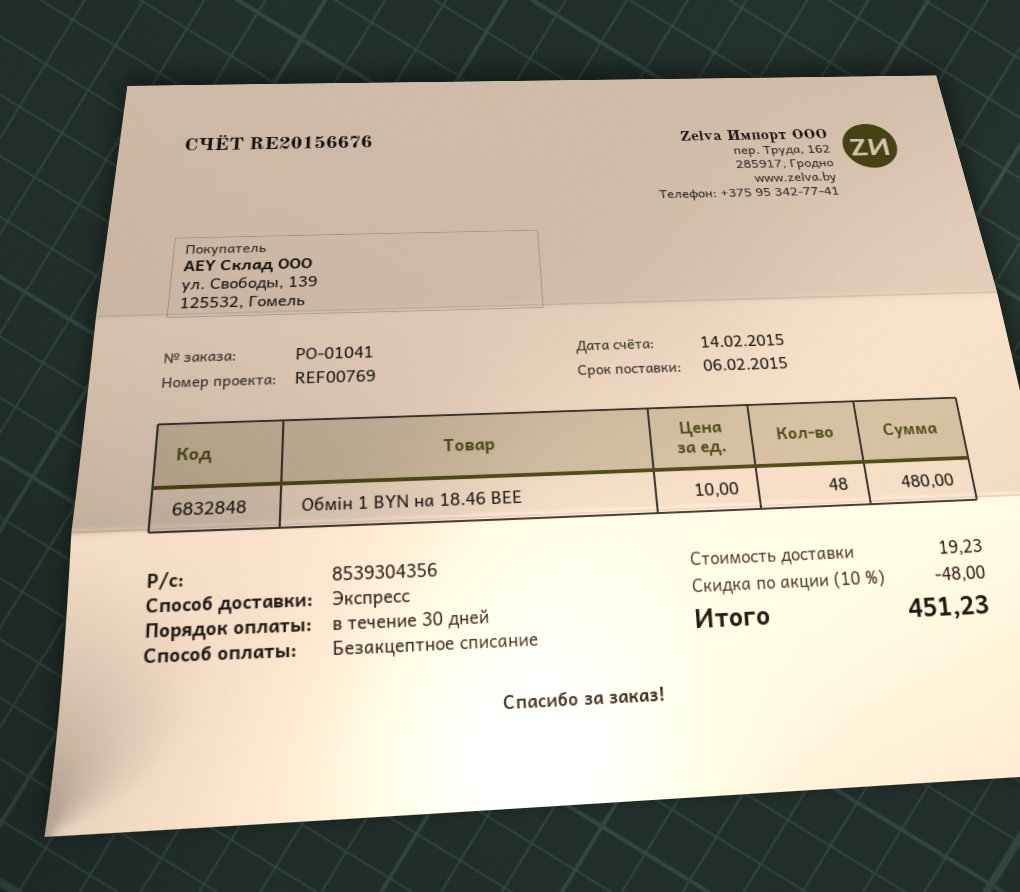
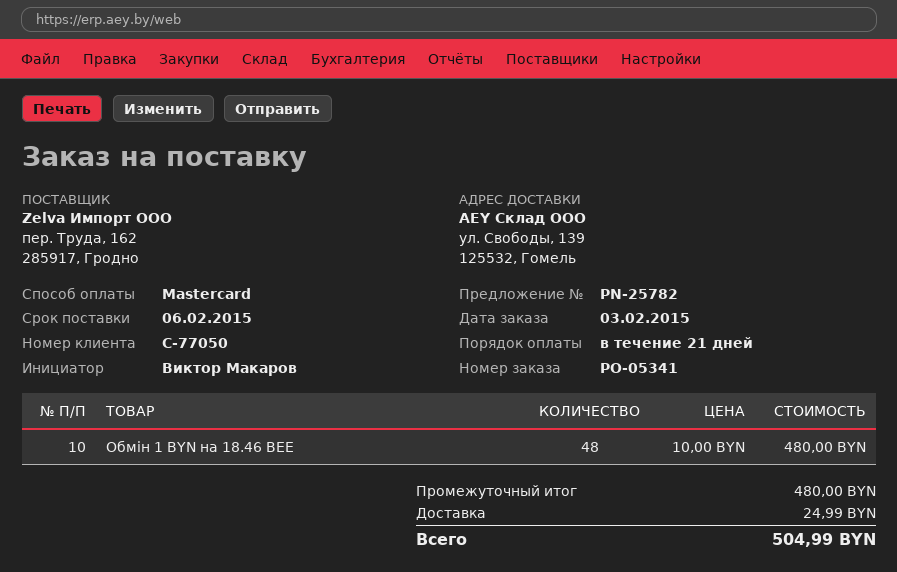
order number: PO-01041 -> PO-05341
payment terms: 30 days -> 21 days
payment method: direct debit -> Mastercard
discount: 10% = 48.00 -> none
shipping: 19.23 -> 24.99
total: 451.23 -> 504.99

